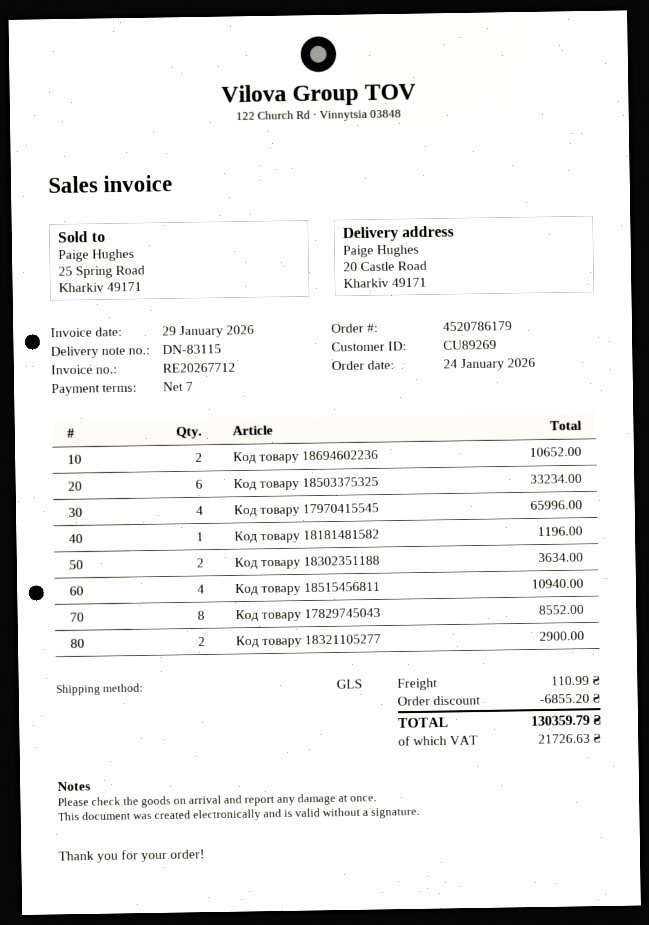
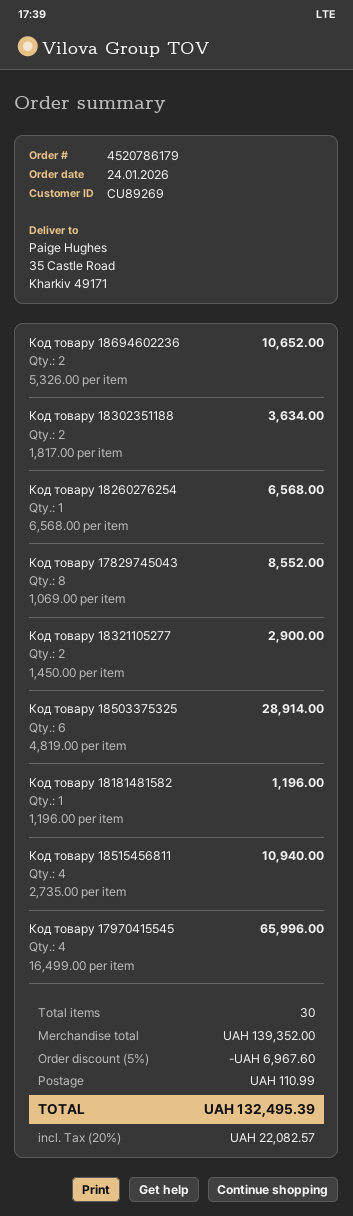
ship to: 20 Castle Road, Kharkiv 49171 -> 35 Castle Road, Kharkiv 49171
Код товару 18503375325: 6 for 33234.00 -> 6 for 28914.00
Код товару 18260276254: none -> 1 for 6568.00
discount: 6855.20 -> 6967.60
tax: 21726.63 -> 22082.57
total: 130359.79 -> 132495.39

